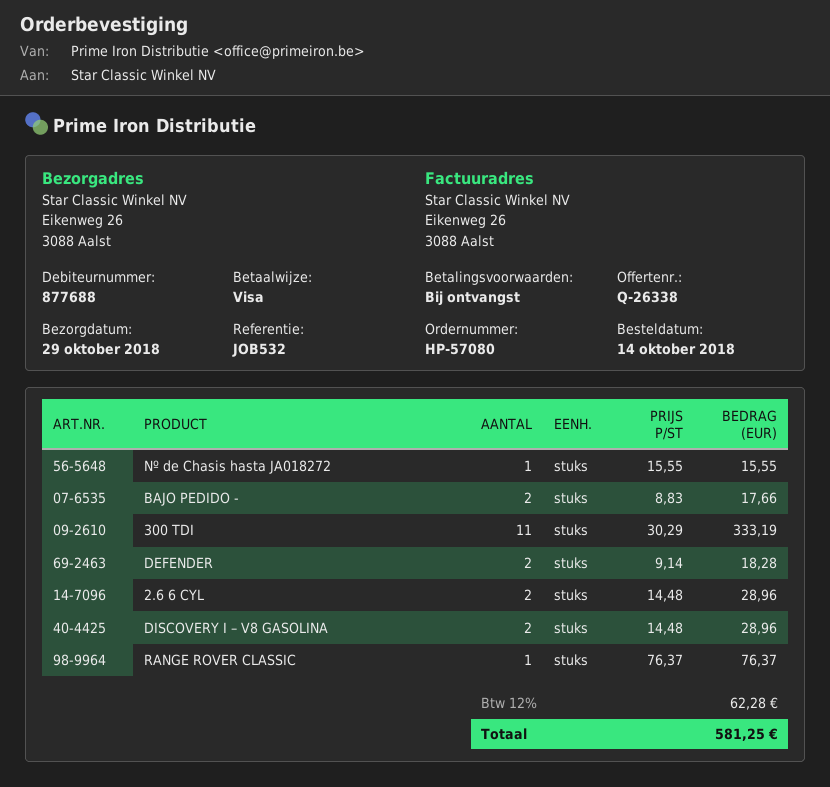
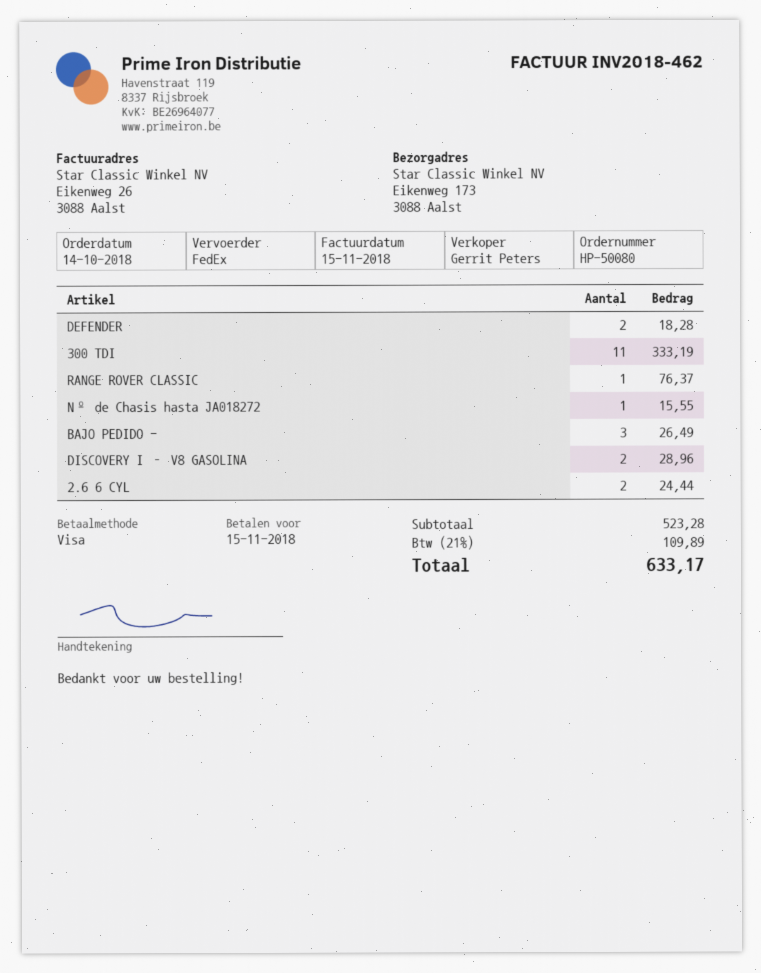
order number: HP-57080 -> HP-50080
ship to: Eikenweg 26, 3088 Aalst -> Eikenweg 173, 3088 Aalst
BAJO PEDIDO -: 2 for 17.66 -> 3 for 26.49
2.6 6 CYL: 2 for 28.96 -> 2 for 24.44
tax: 12% = 62.28 -> 21% = 109.89
total: 581.25 -> 633.17

